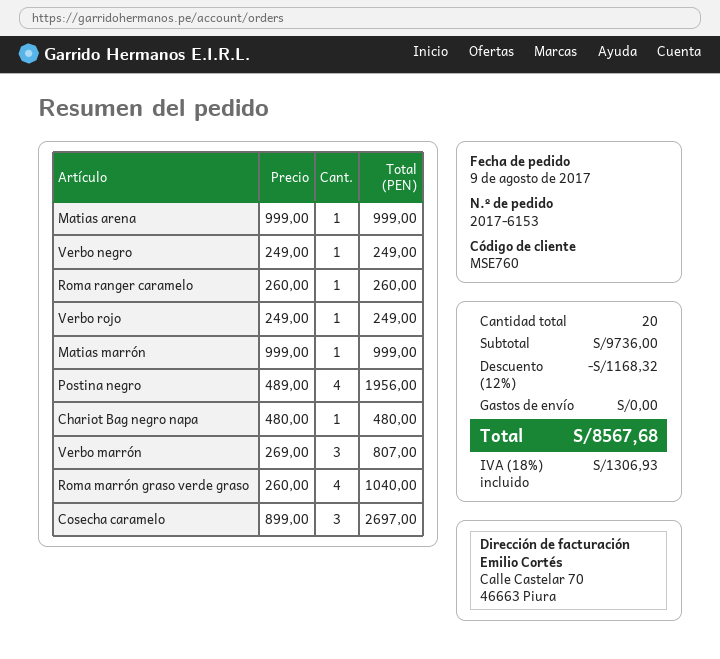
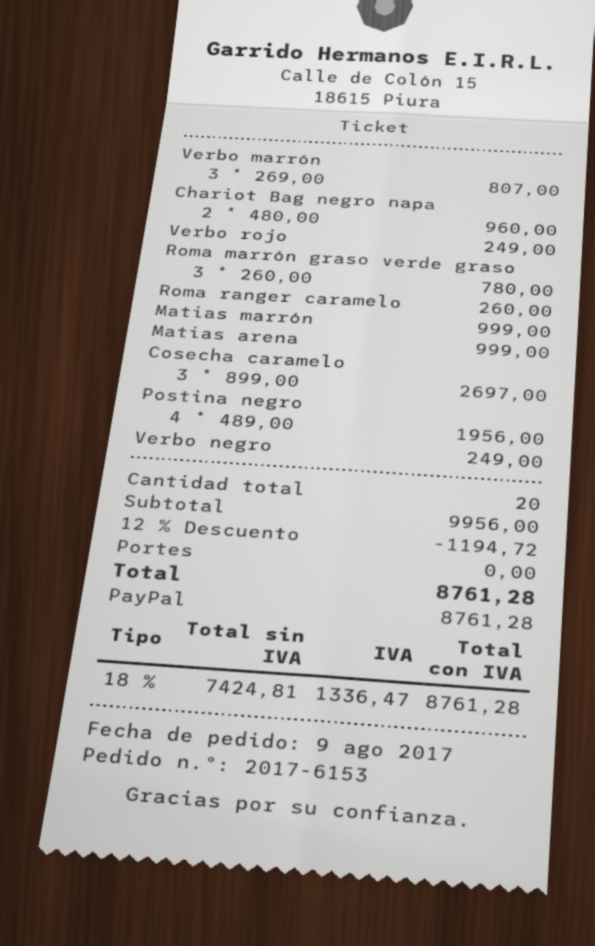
Chariot Bag negro napa: 1 x 480.00 = 480.00 -> 2 x 480.00 = 960.00
Roma marrón graso verde graso: 4 x 260.00 = 1040.00 -> 3 x 260.00 = 780.00
subtotal: 9736.00 -> 9956.00
discount: 12% = 1168.32 -> 12% = 1194.72
tax: 18% = 1306.93 -> 18% = 1336.47
total: 8567.68 -> 8761.28

